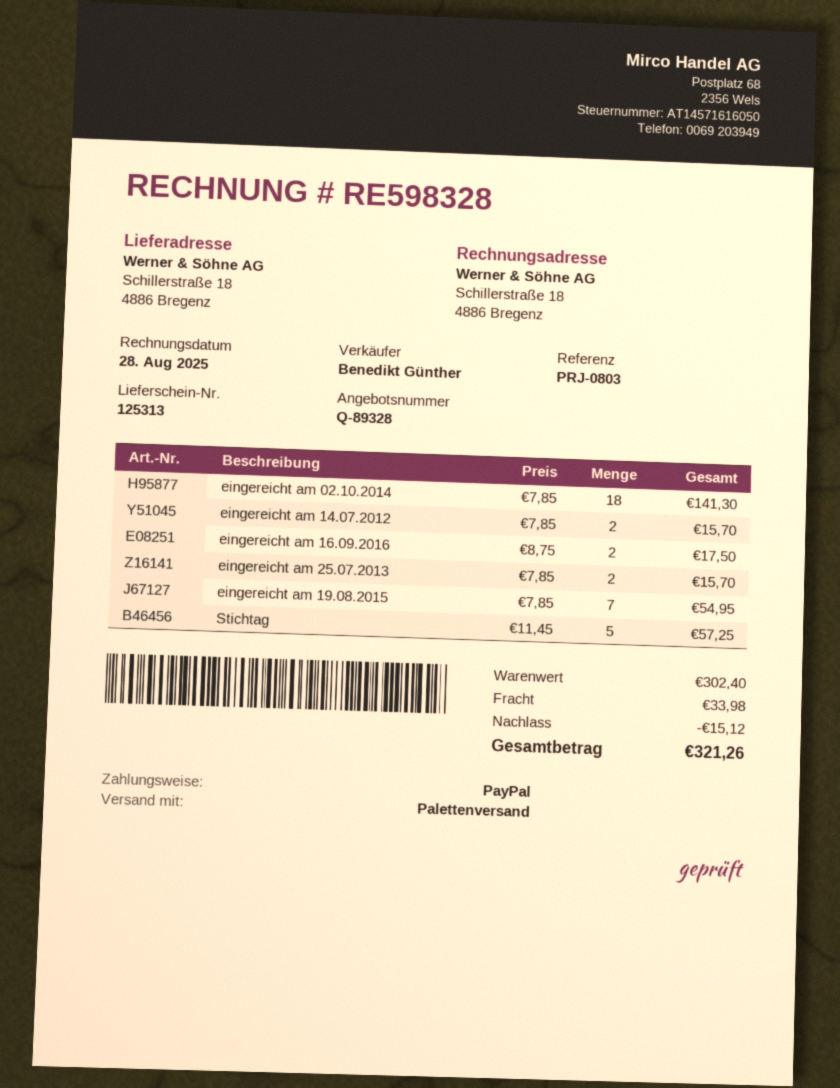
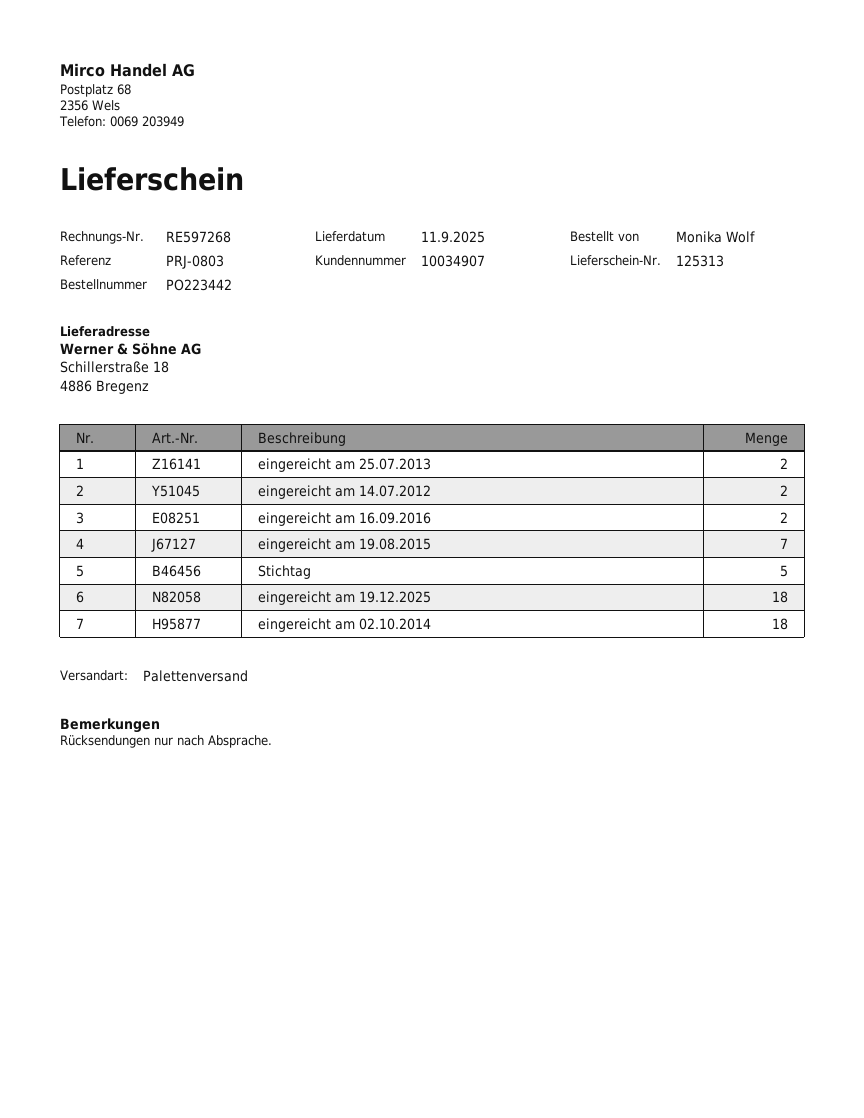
invoice number: RE598328 -> RE597268
eingereicht am 19.12.2025: none -> 18

